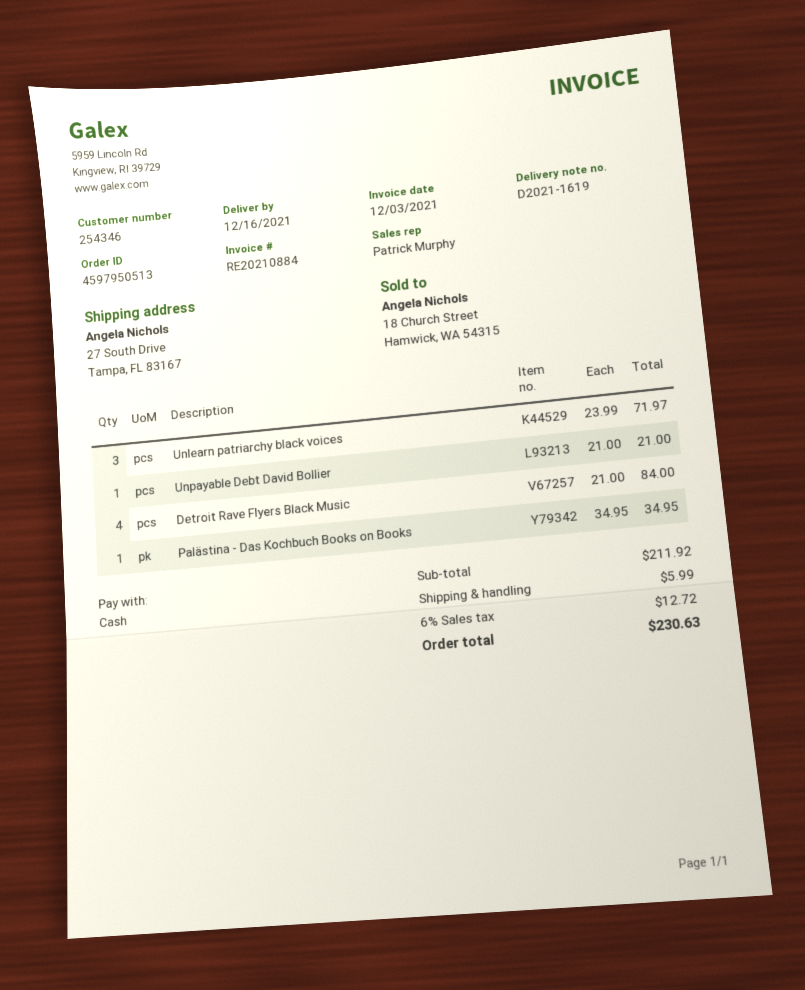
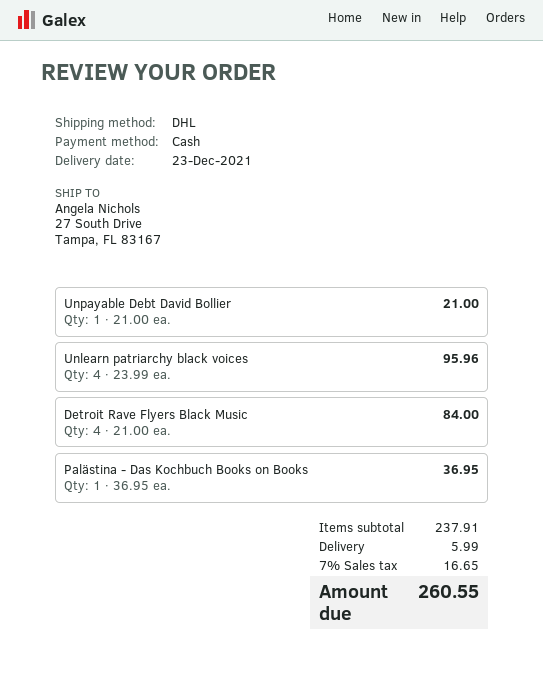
delivery date: 2021-12-16 -> 2021-12-23
Unlearn patriarchy black voices: 3 x 23.99 = 71.97 -> 4 x 23.99 = 95.96
Palästina - Das Kochbuch Books on Books: 1 x 34.95 = 34.95 -> 1 x 36.95 = 36.95
subtotal: 211.92 -> 237.91
tax: 6% = 12.72 -> 7% = 16.65
total: 230.63 -> 260.55

